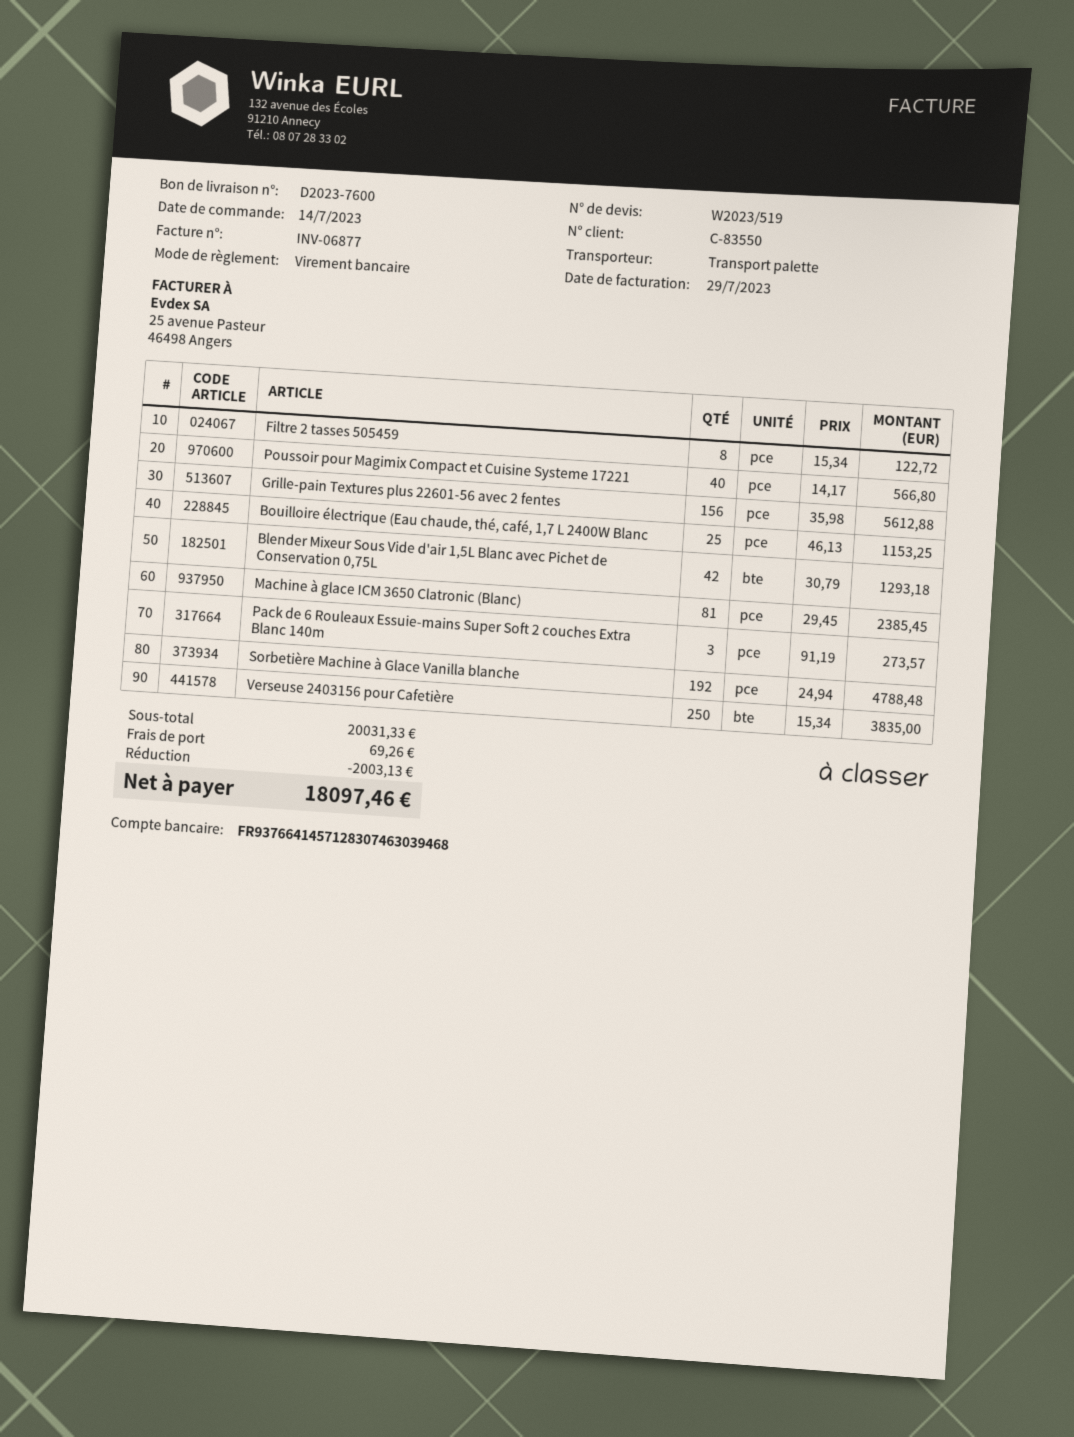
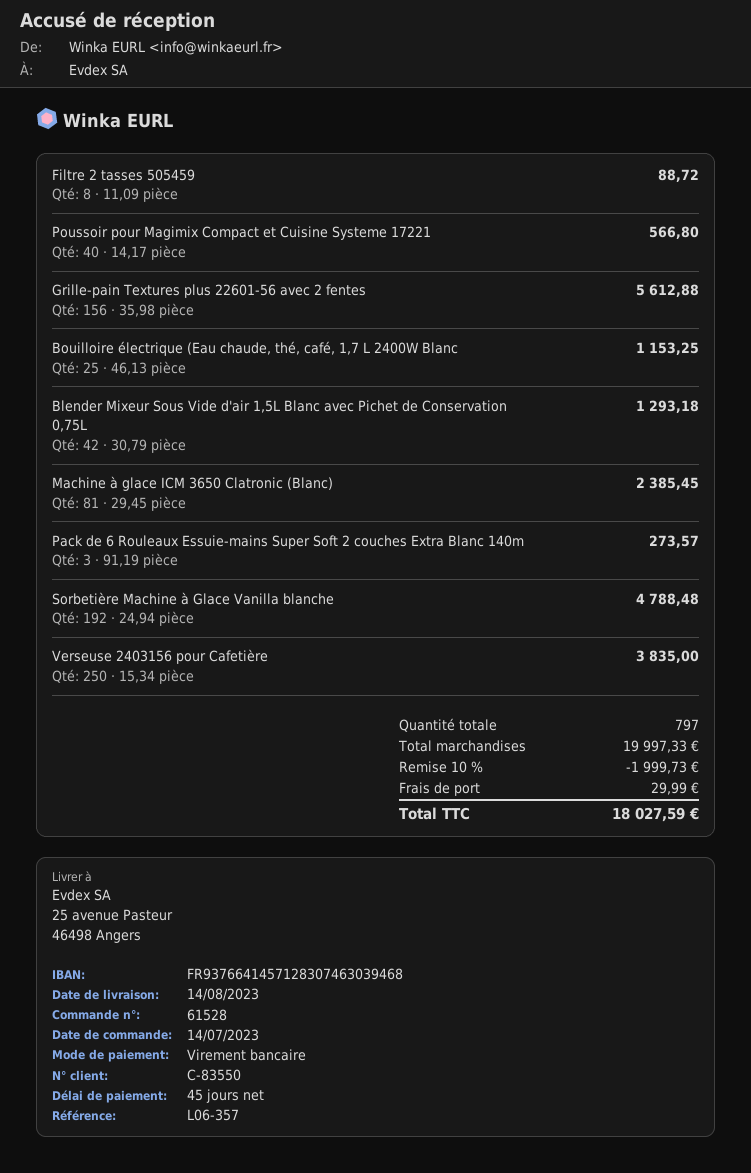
Filtre 2 tasses 505459: 8 x 15.34 = 122.72 -> 8 x 11.09 = 88.72
subtotal: 20031.33 -> 19997.33
discount: 2003.13 -> 1999.73
shipping: 69.26 -> 29.99
total: 18097.46 -> 18027.59

